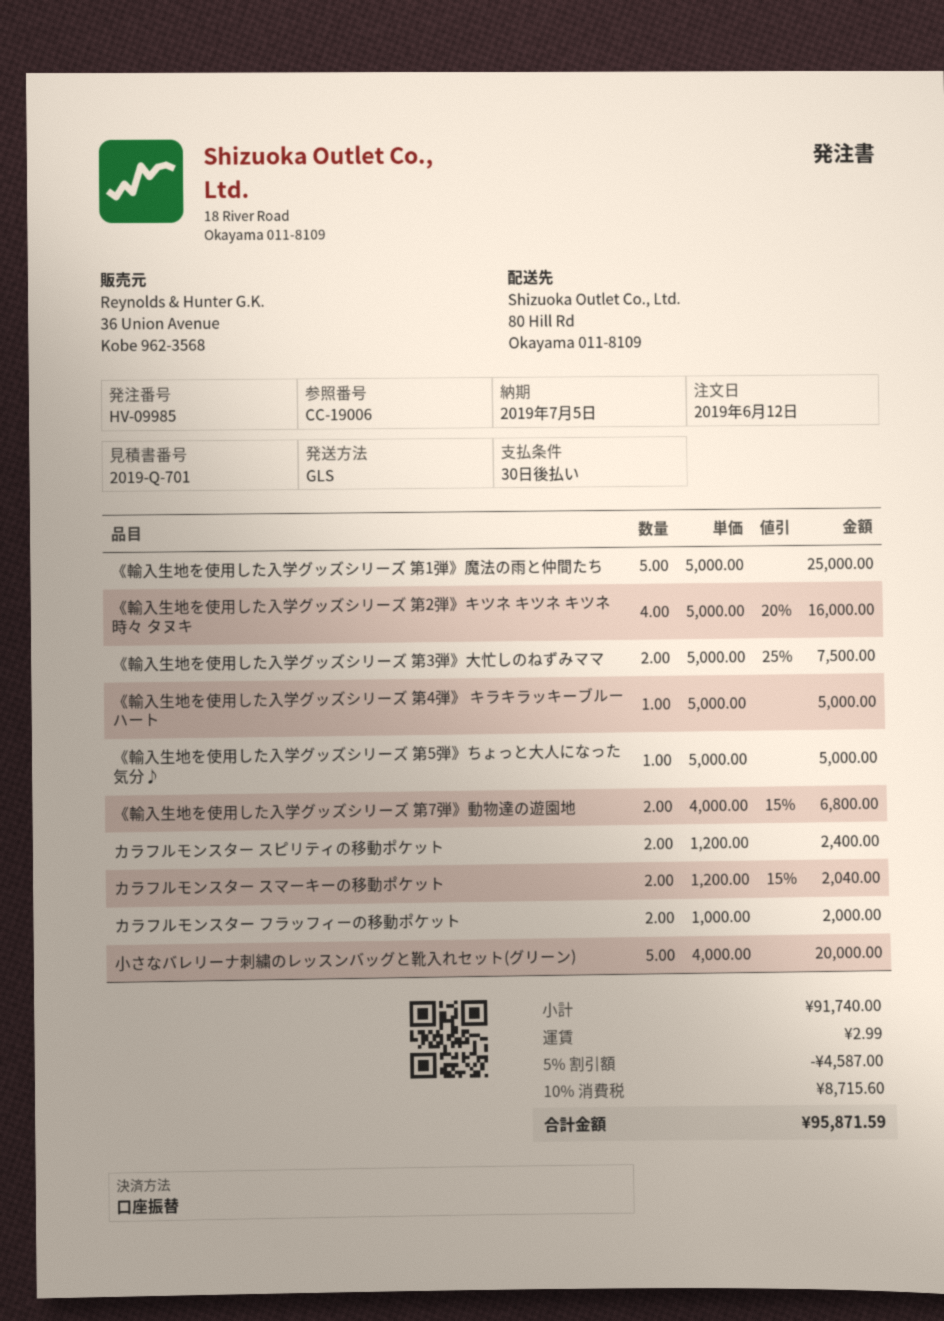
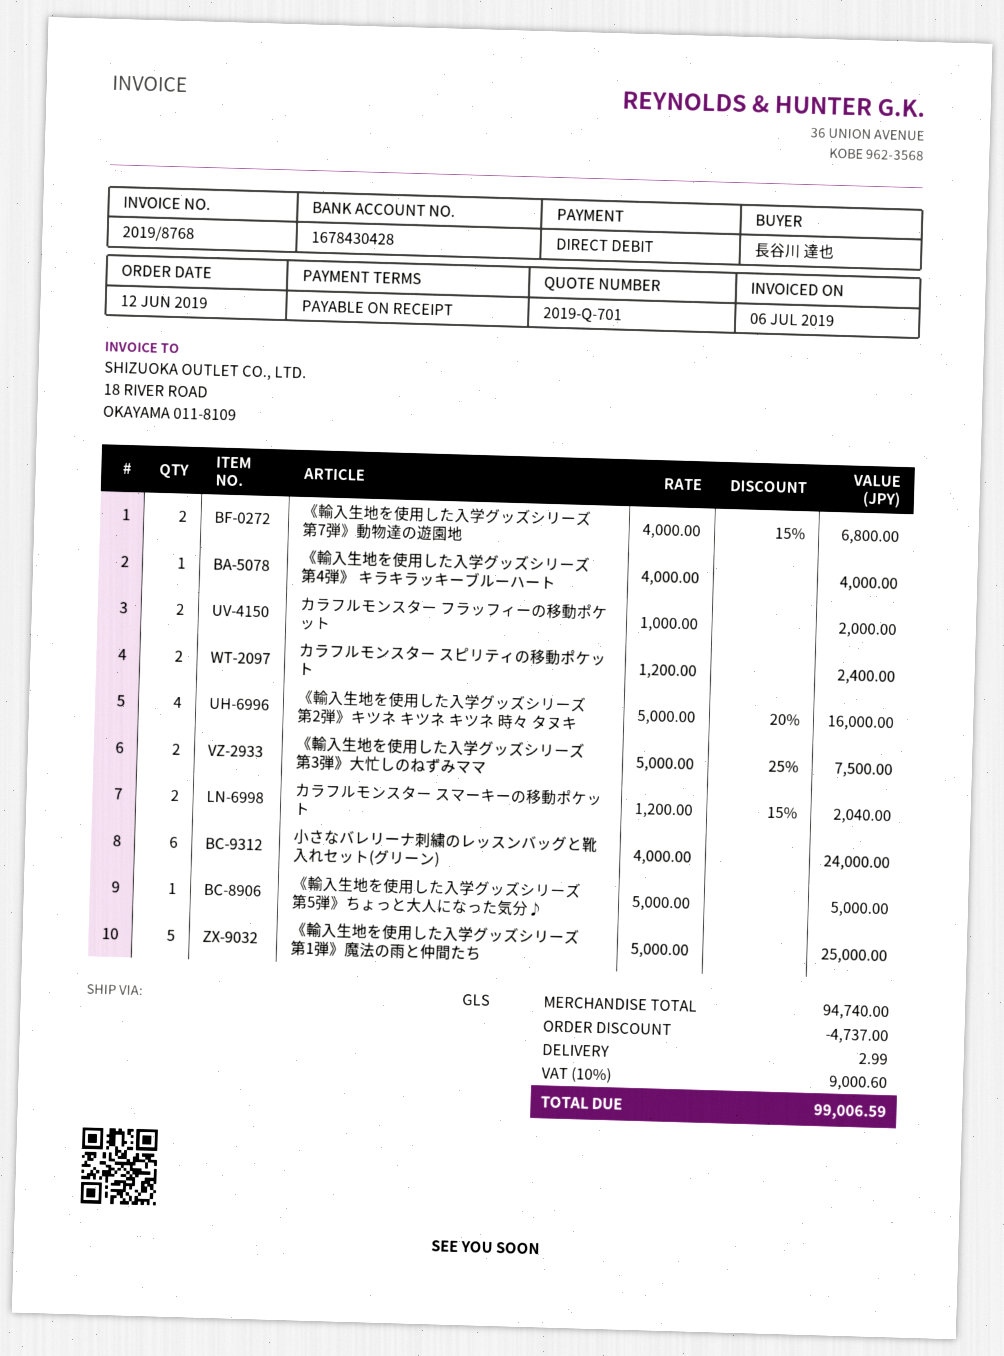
payment terms: 30 days -> on receipt
《輸入生地を使用した入学グッズシリーズ 第4弾》 キラキラッキーブルーハート: 1 x 5000.00 = 5000.00 -> 1 x 4000.00 = 4000.00
小さなバレリーナ刺繍のレッスンバッグと靴入れセット(グリーン): 5 x 4000.00 = 20000.00 -> 6 x 4000.00 = 24000.00
subtotal: 91740.00 -> 94740.00
discount: 4587.00 -> 4737.00
tax: 10% = 8715.60 -> 10% = 9000.60
total: 95871.59 -> 99006.59

